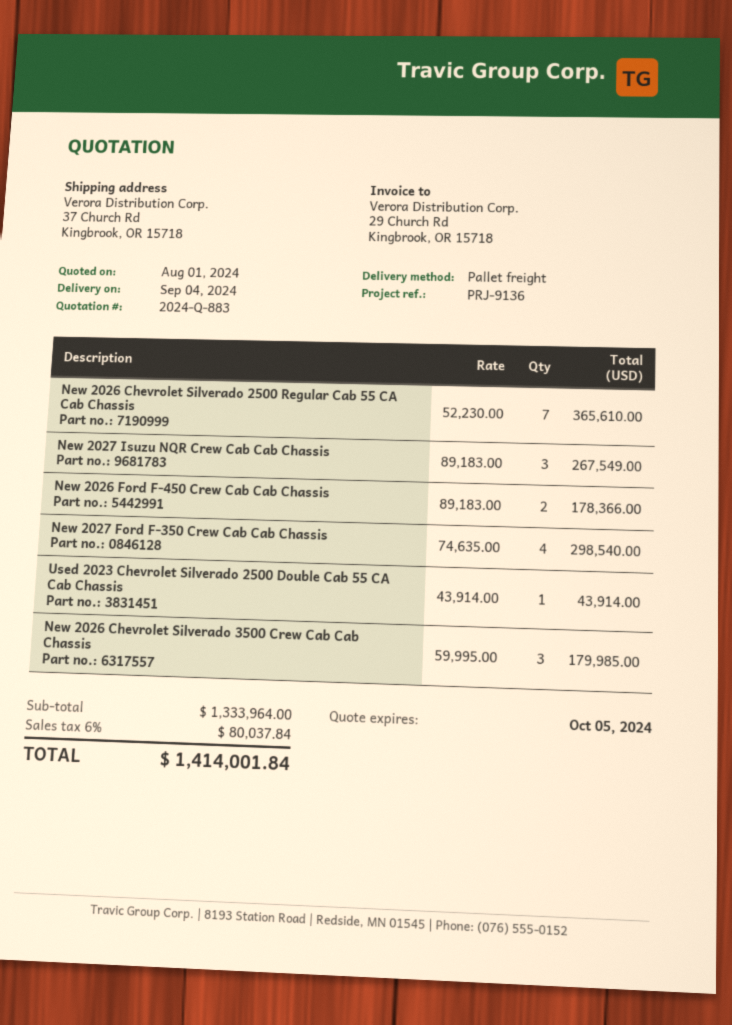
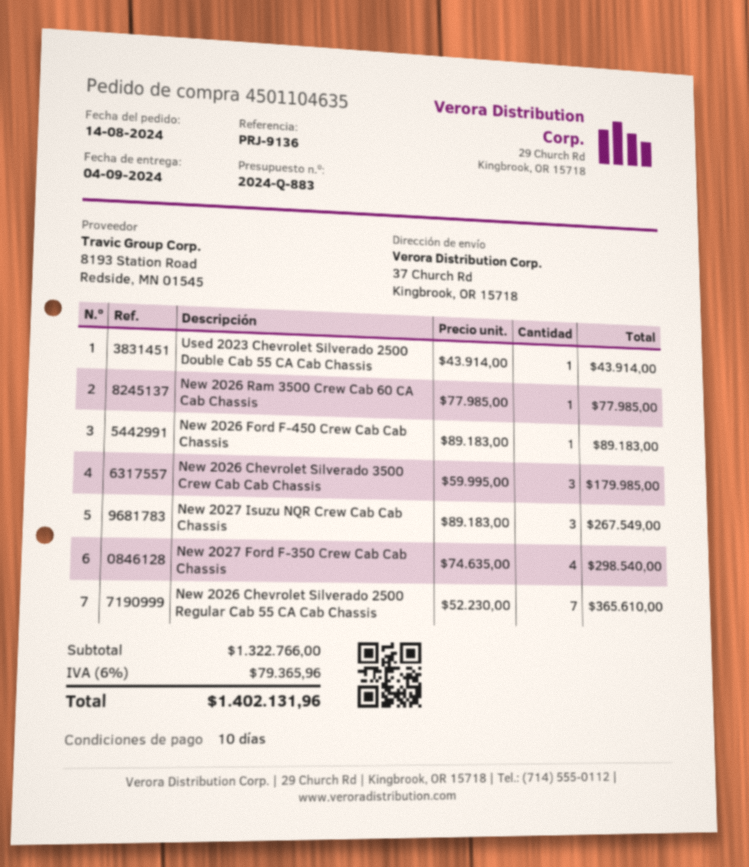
New 2026 Ford F-450 Crew Cab Cab Chassis: 2 x 89183.00 = 178366.00 -> 1 x 89183.00 = 89183.00
New 2026 Ram 3500 Crew Cab 60 CA Cab Chassis: none -> 1 x 77985.00 = 77985.00
subtotal: 1333964.00 -> 1322766.00
tax: 6% = 80037.84 -> 6% = 79365.96
total: 1414001.84 -> 1402131.96

